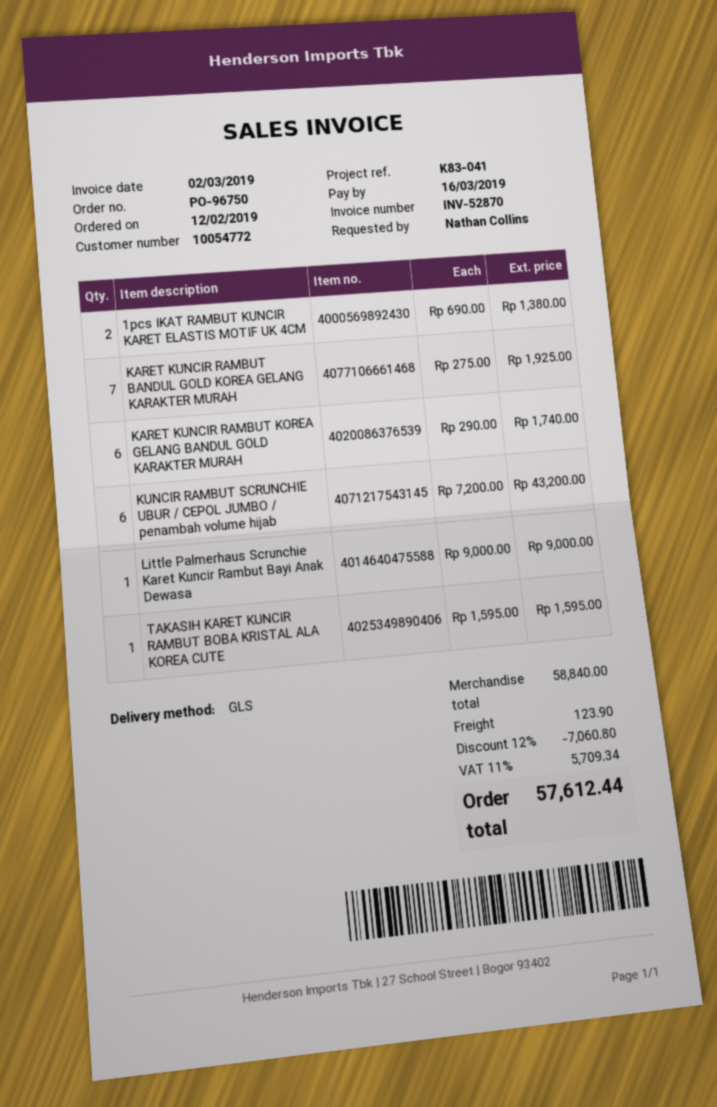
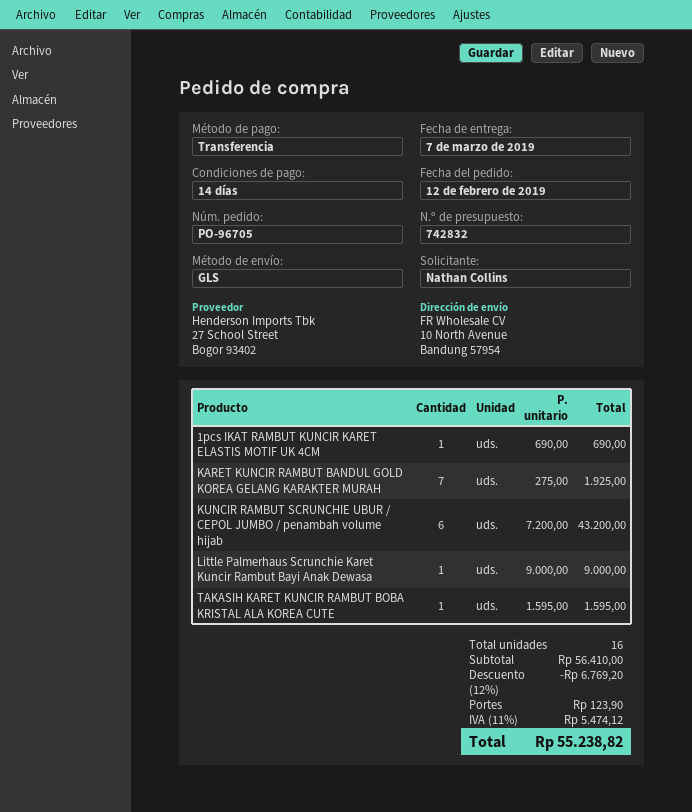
order number: PO-96750 -> PO-96705
1pcs IKAT RAMBUT KUNCIR KARET ELASTIS MOTIF UK 4CM: 2 x 690.00 = 1380.00 -> 1 x 690.00 = 690.00
KARET KUNCIR RAMBUT KOREA GELANG BANDUL GOLD KARAKTER MURAH: 6 x 290.00 = 1740.00 -> none
subtotal: 58840.00 -> 56410.00
discount: 12% = 7060.80 -> 12% = 6769.20
tax: 11% = 5709.34 -> 11% = 5474.12
total: 57612.44 -> 55238.82

